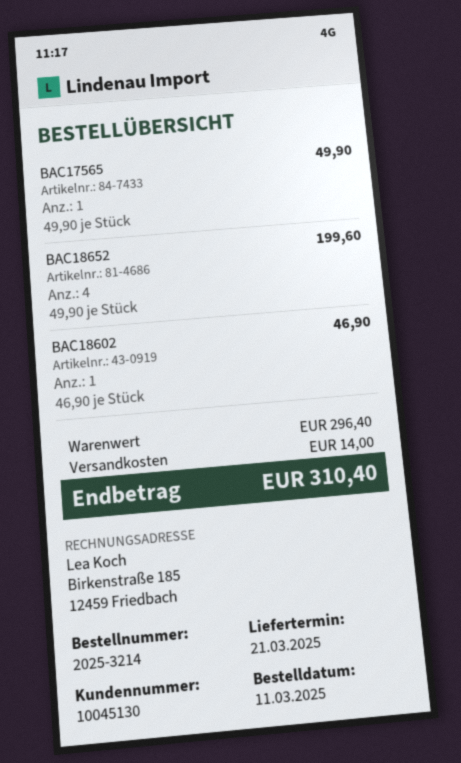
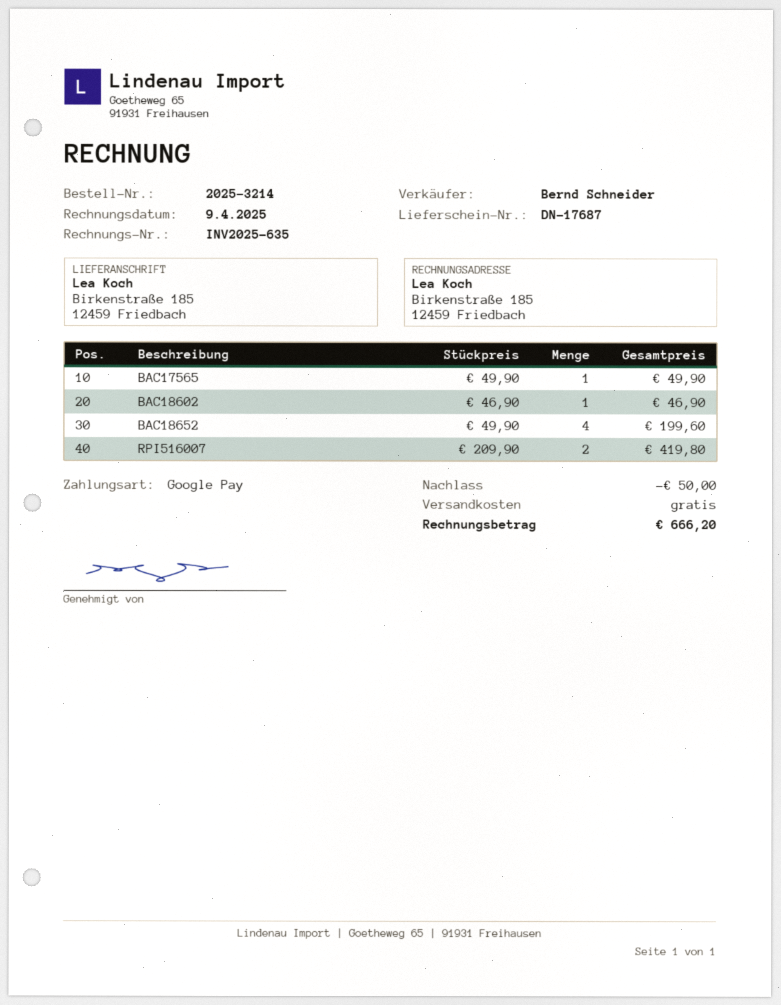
RPI516007: none -> 2 x 209.90 = 419.80
discount: none -> 50.00
shipping: 14.00 -> 0.00
total: 310.40 -> 666.20

